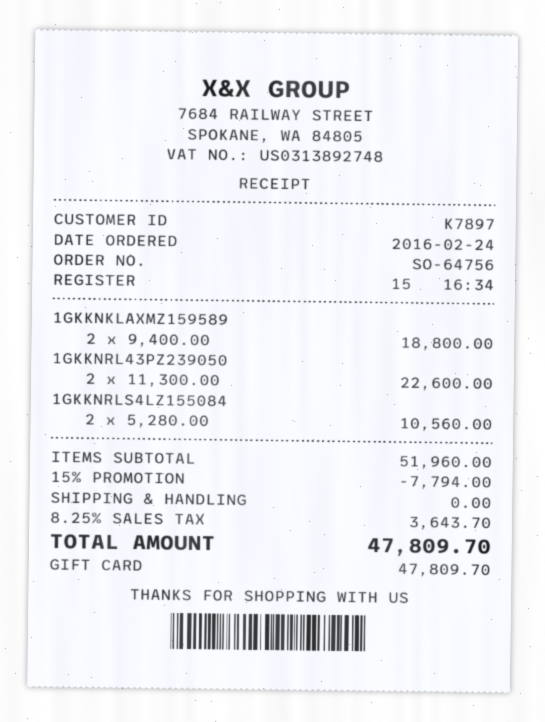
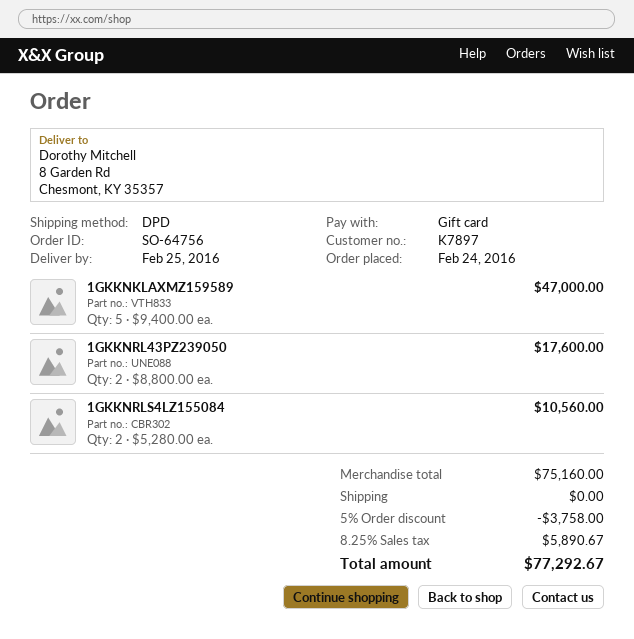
1GKKNKLAXMZ159589: 2 x 9400.00 = 18800.00 -> 5 x 9400.00 = 47000.00
1GKKNRL43PZ239050: 2 x 11300.00 = 22600.00 -> 2 x 8800.00 = 17600.00
subtotal: 51960.00 -> 75160.00
discount: 15% = 7794.00 -> 5% = 3758.00
tax: 8.25% = 3643.70 -> 8.25% = 5890.67
total: 47809.70 -> 77292.67

